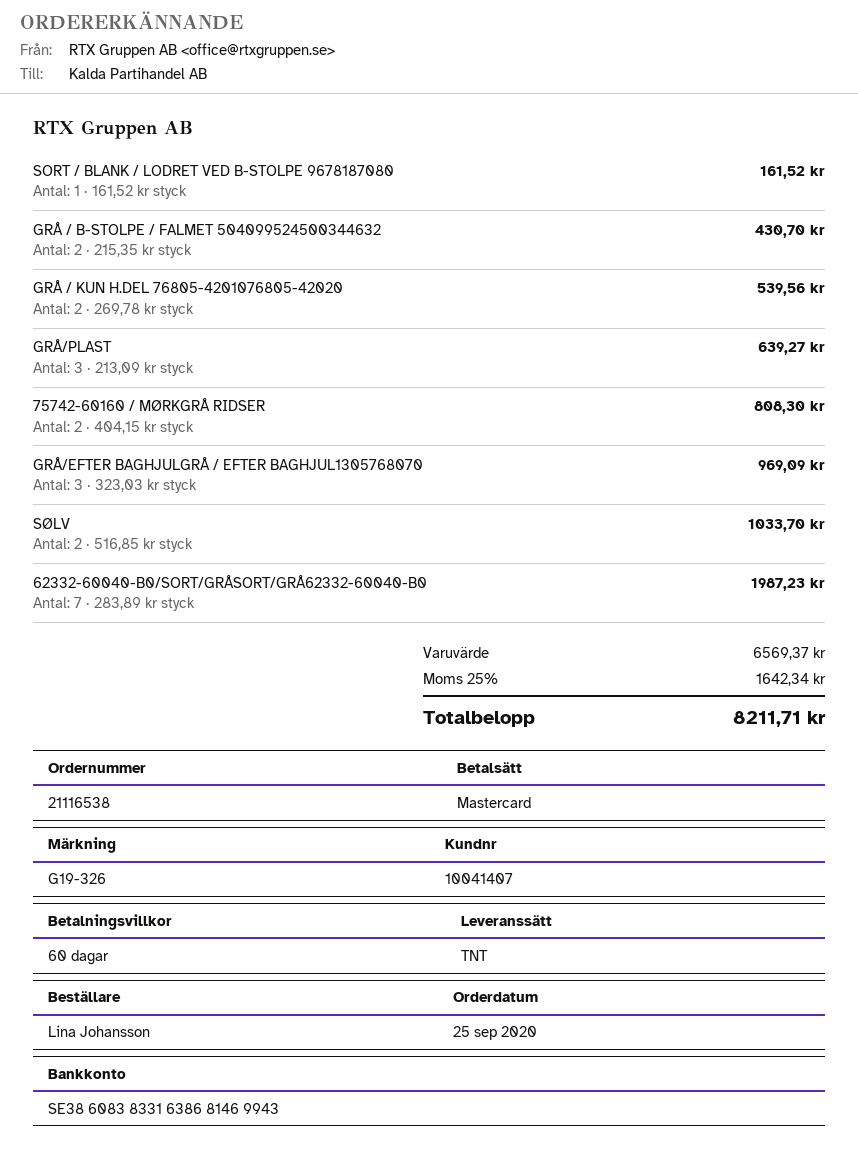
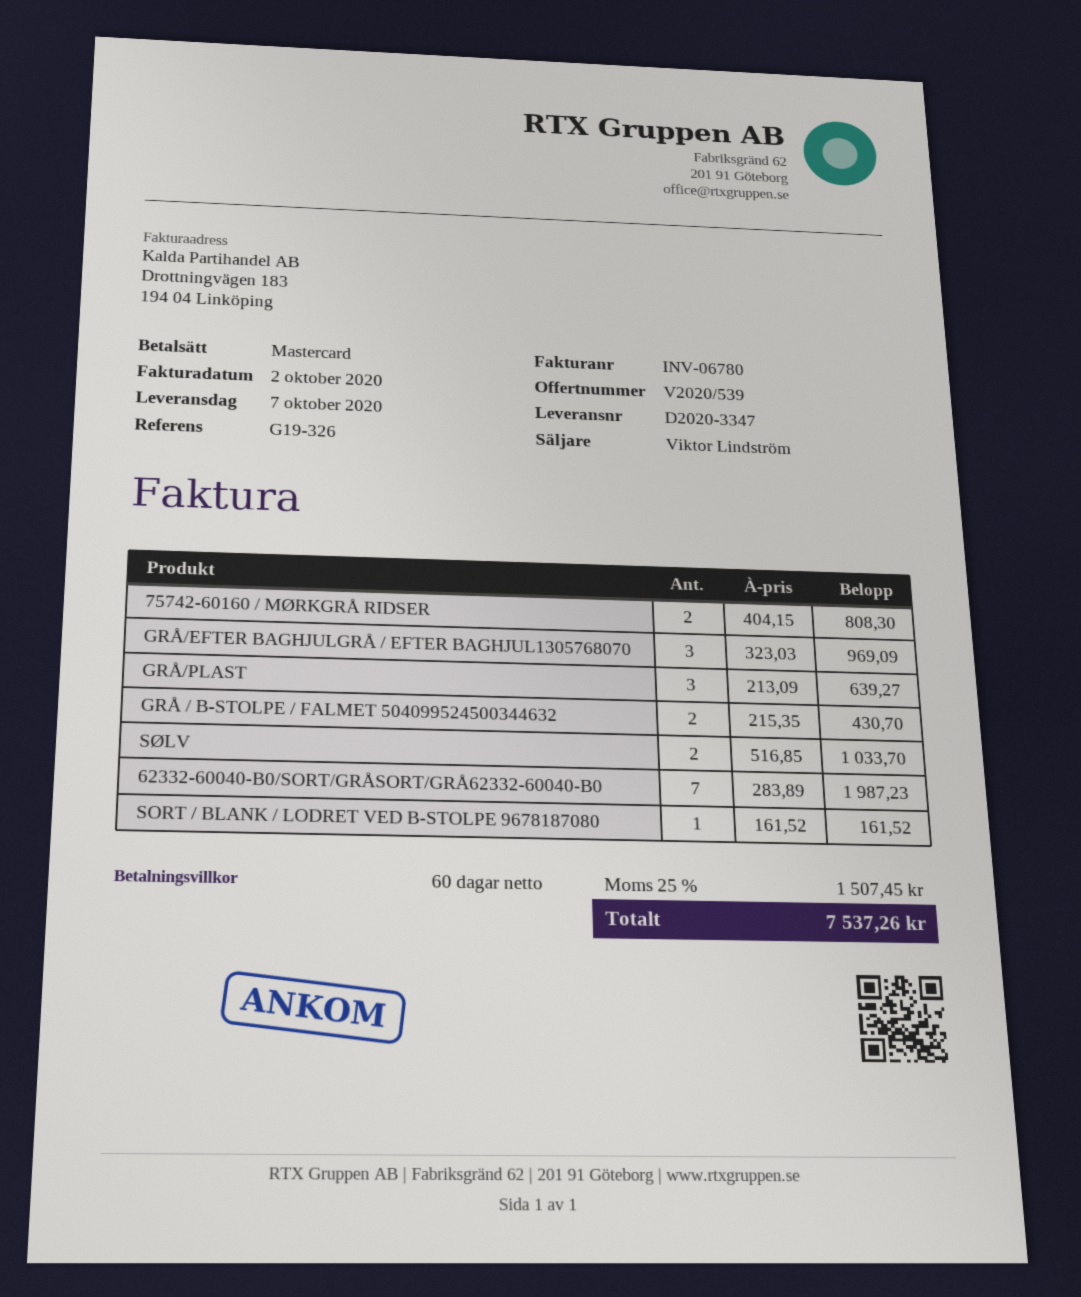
GRÅ / KUN H.DEL 76805-4201076805-42020: 2 x 269.78 = 539.56 -> none
tax: 25% = 1642.34 -> 25% = 1507.45
total: 8211.71 -> 7537.26

